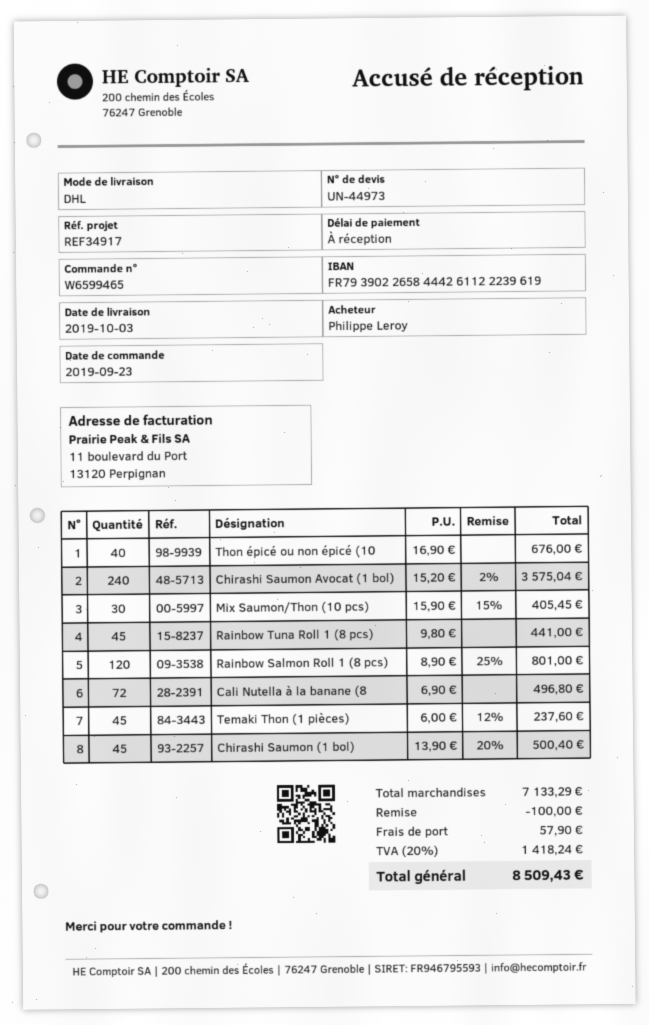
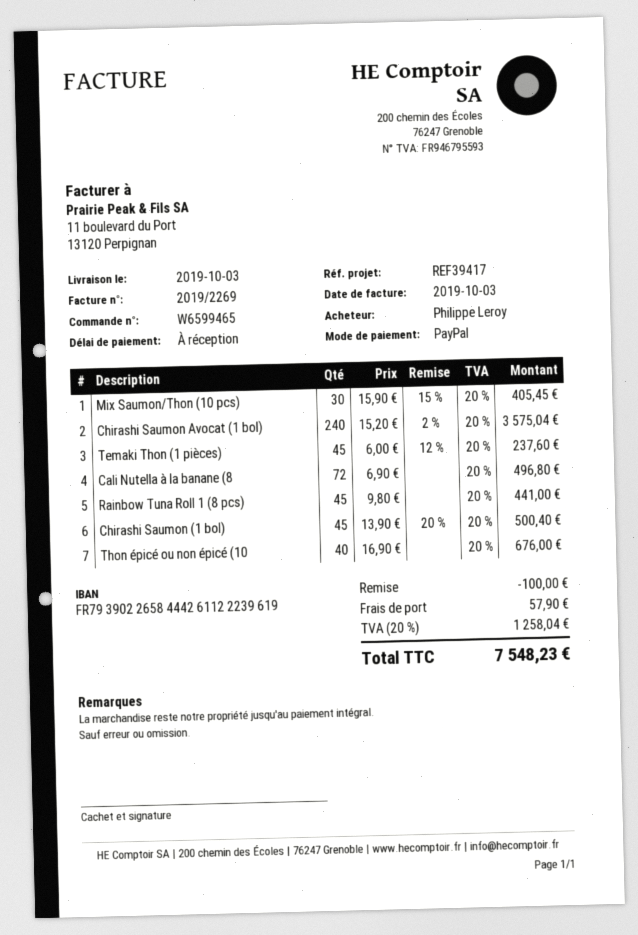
reference: REF34917 -> REF39417
Rainbow Salmon Roll 1 (8 pcs): 120 x 8.90 - 25% = 801.00 -> none
tax: 20% = 1418.24 -> 20% = 1258.04
total: 8509.43 -> 7548.23

